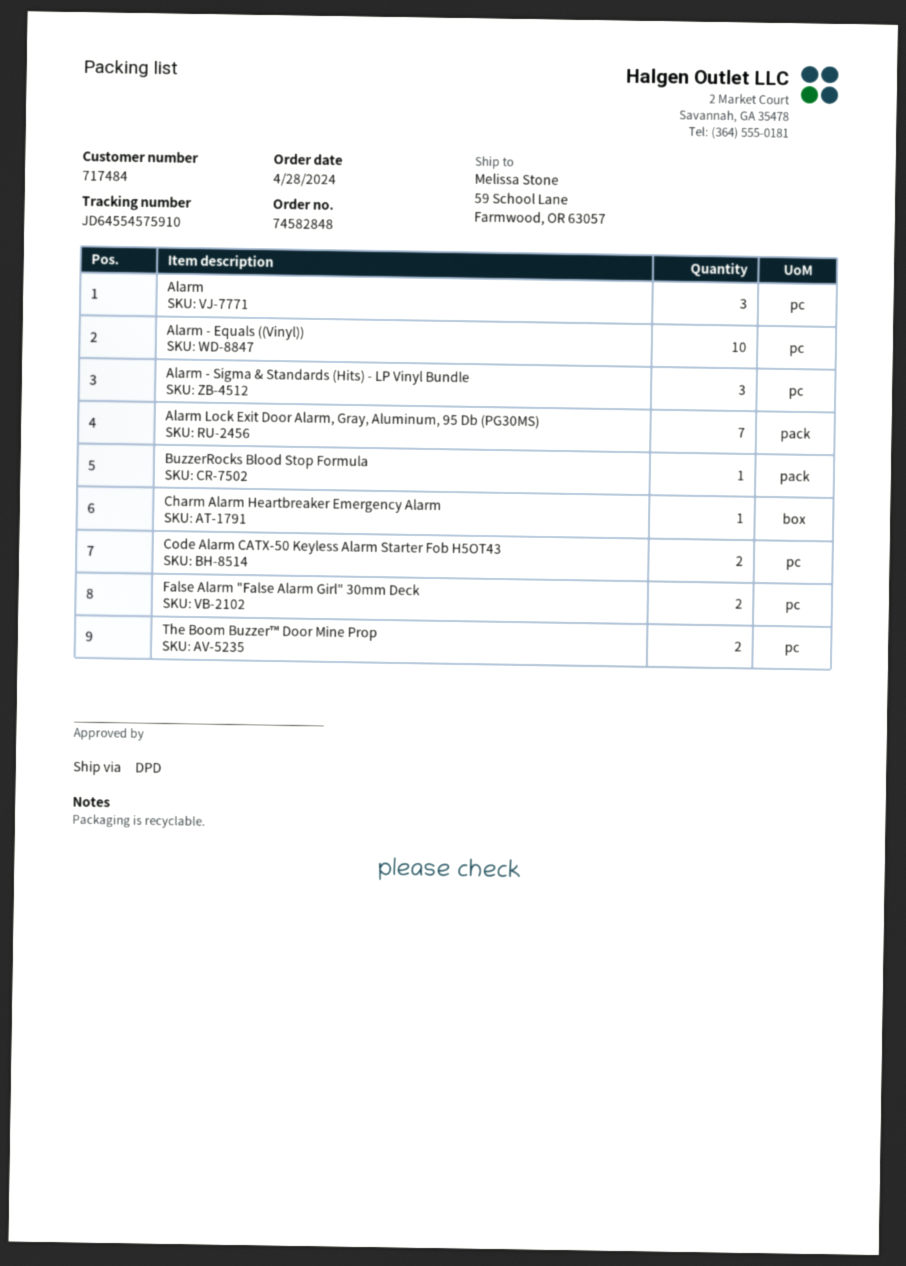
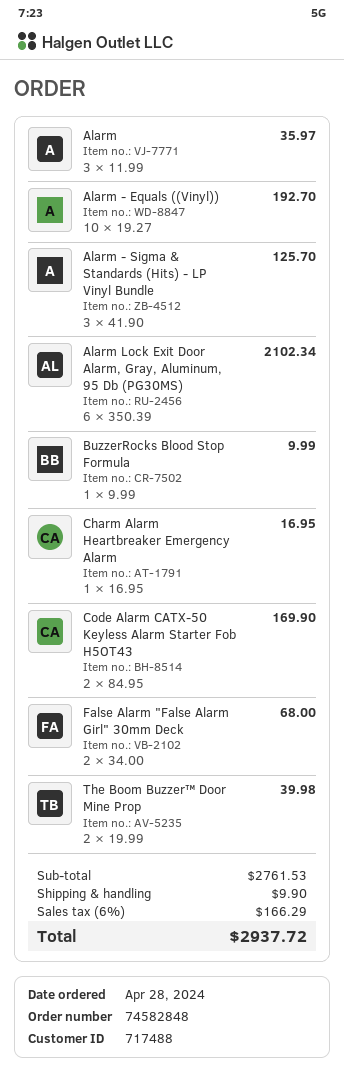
customer number: 717484 -> 717488
Alarm Lock Exit Door Alarm, Gray, Aluminum, 95 Db (PG30MS): 7 -> 6

